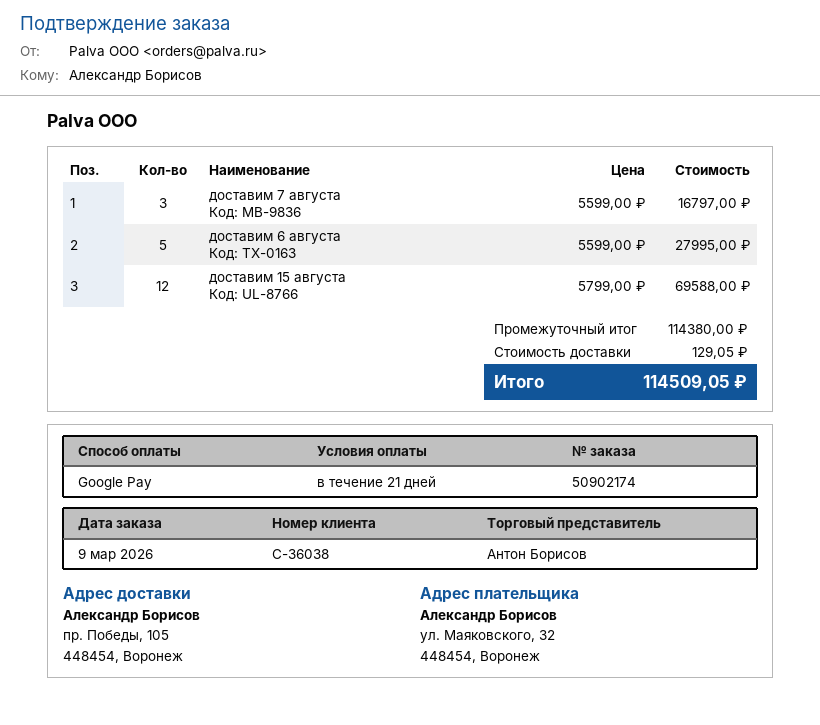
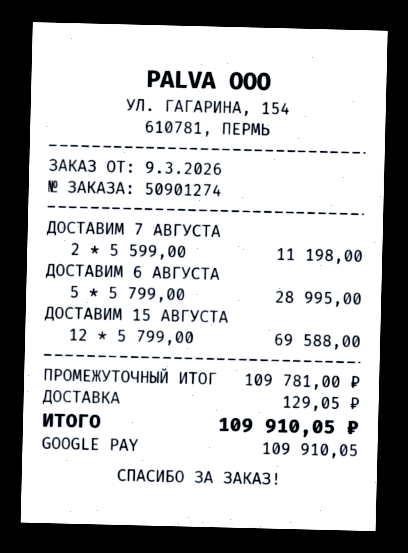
order number: 50902174 -> 50901274
доставим 7 августа: 3 x 5599.00 = 16797.00 -> 2 x 5599.00 = 11198.00
доставим 6 августа: 5 x 5599.00 = 27995.00 -> 5 x 5799.00 = 28995.00
subtotal: 114380.00 -> 109781.00
total: 114509.05 -> 109910.05

